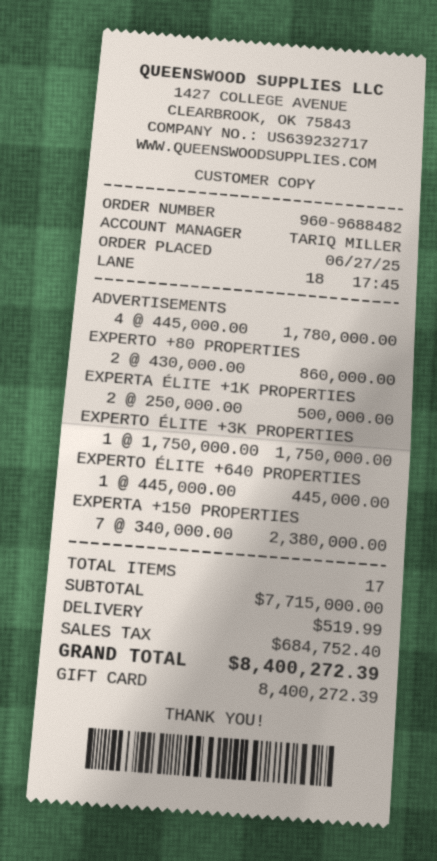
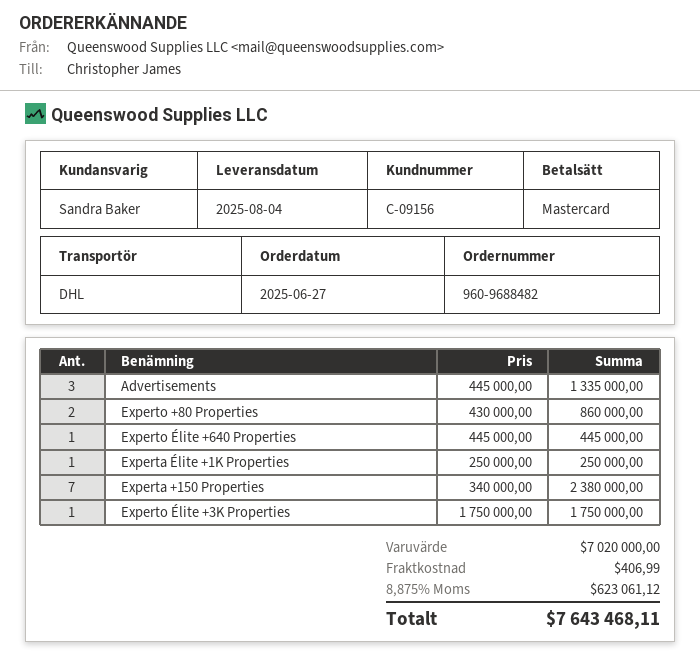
sales rep: TARIQ MILLER -> Sandra Baker
payment method: gift card -> Mastercard
ADVERTISEMENTS: 4 x 445000.00 = 1780000.00 -> 3 x 445000.00 = 1335000.00
EXPERTA ÉLITE +1K PROPERTIES: 2 x 250000.00 = 500000.00 -> 1 x 250000.00 = 250000.00
subtotal: 7715000.00 -> 7020000.00
shipping: 519.99 -> 406.99
tax: 684752.40 -> 623061.12
total: 8400272.39 -> 7643468.11

